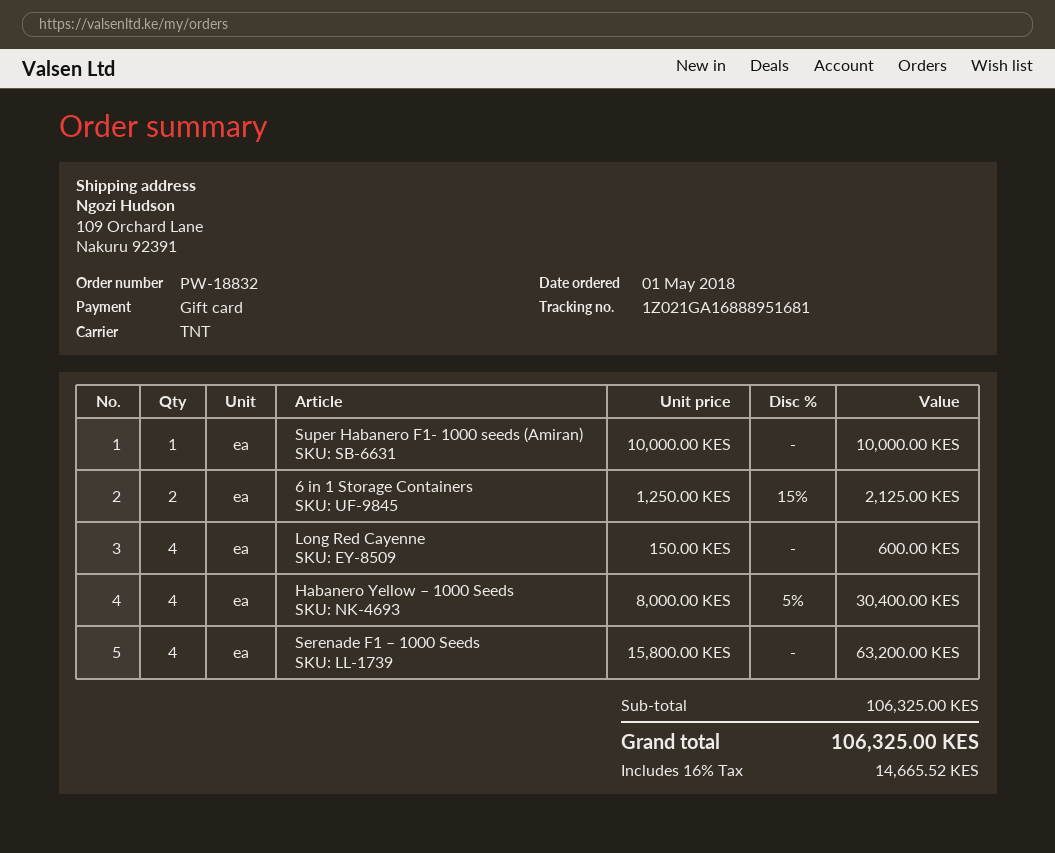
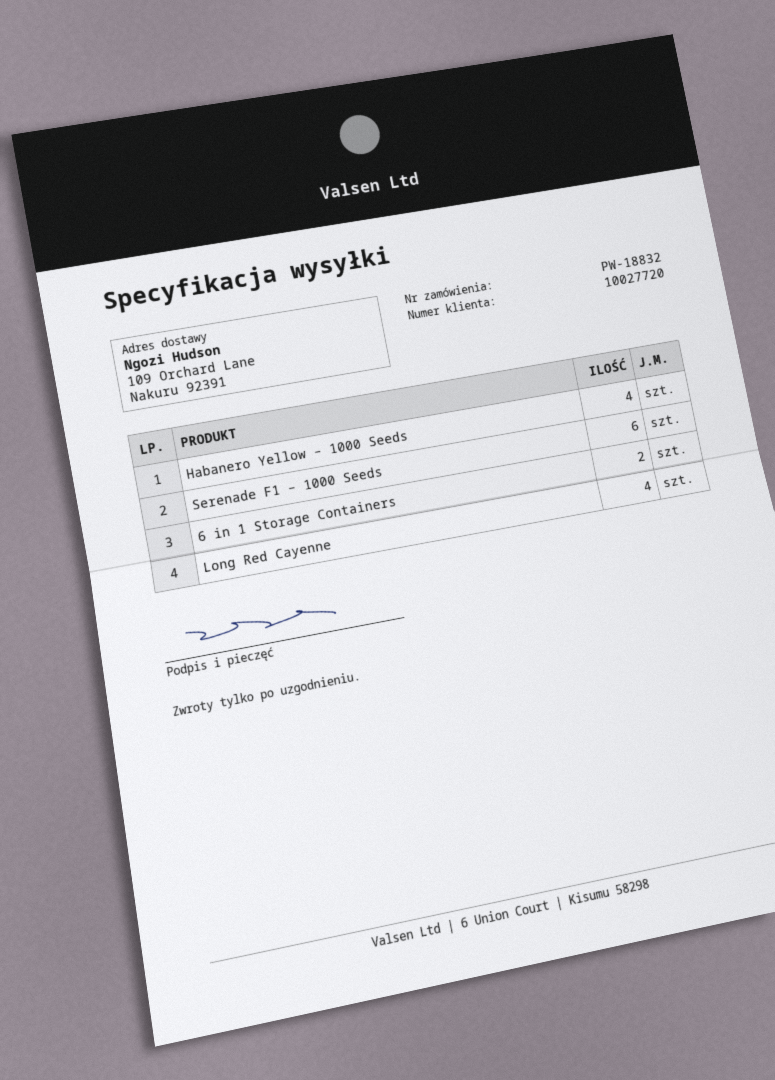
Super Habanero F1- 1000 seeds (Amiran): 1 -> none
Serenade F1 – 1000 Seeds: 4 -> 6

